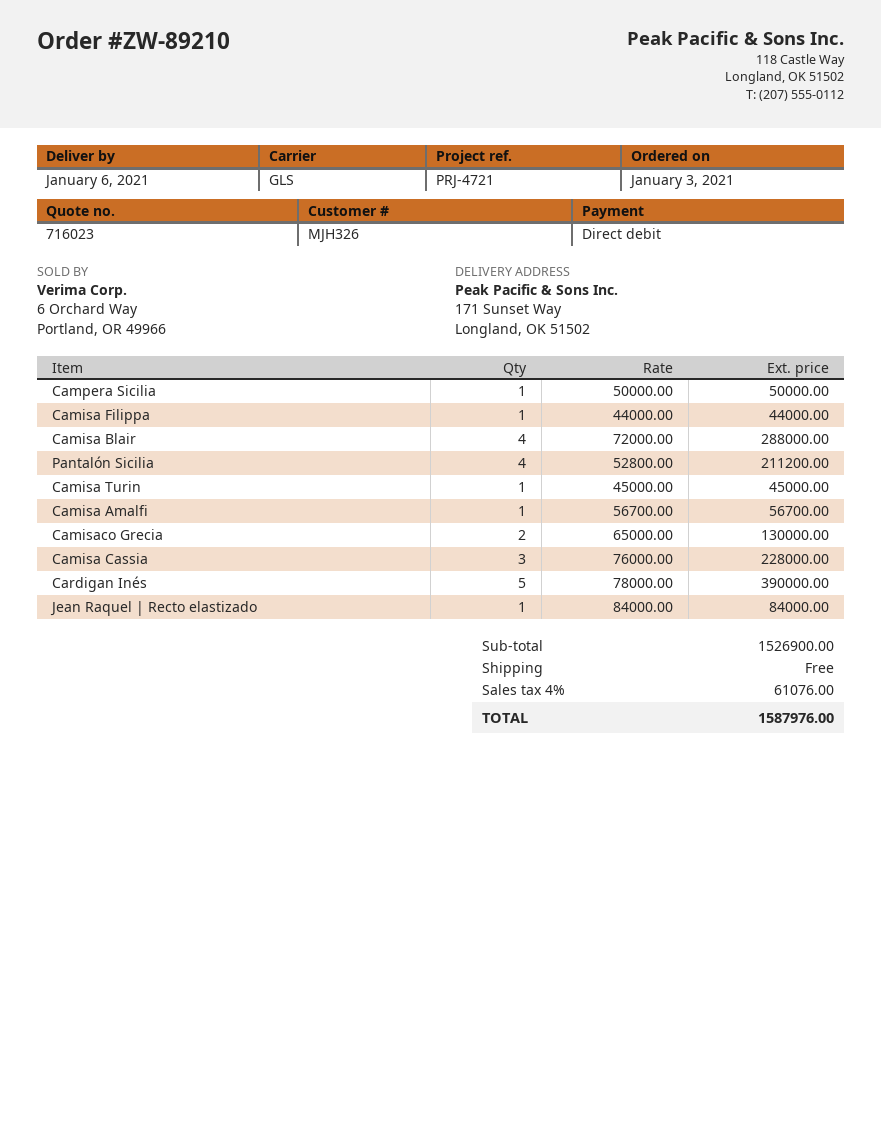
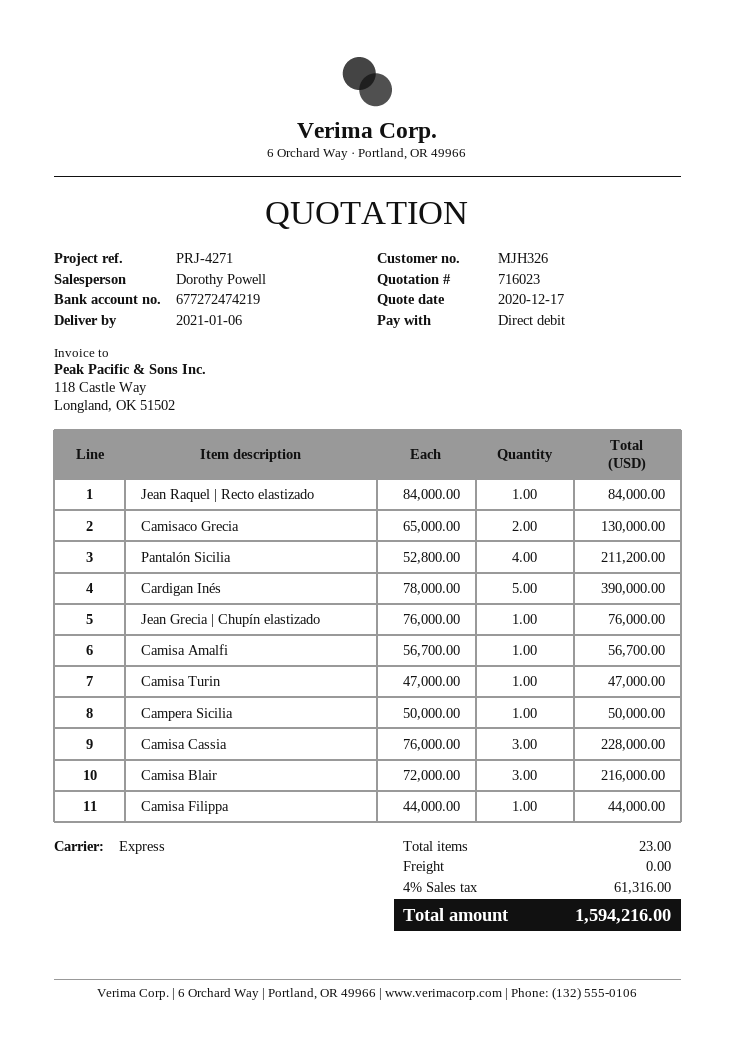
reference: PRJ-4721 -> PRJ-4271
shipping method: GLS -> express
Camisa Blair: 4 x 72000.00 = 288000.00 -> 3 x 72000.00 = 216000.00
Camisa Turin: 1 x 45000.00 = 45000.00 -> 1 x 47000.00 = 47000.00
Jean Grecia | Chupín elastizado: none -> 1 x 76000.00 = 76000.00
tax: 4% = 61076.00 -> 4% = 61316.00
total: 1587976.00 -> 1594216.00

